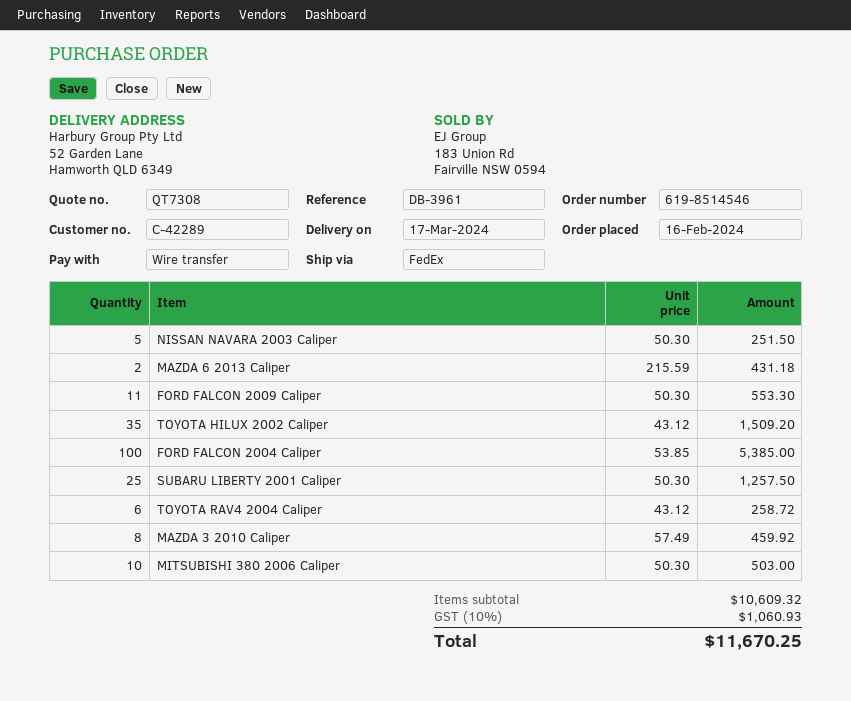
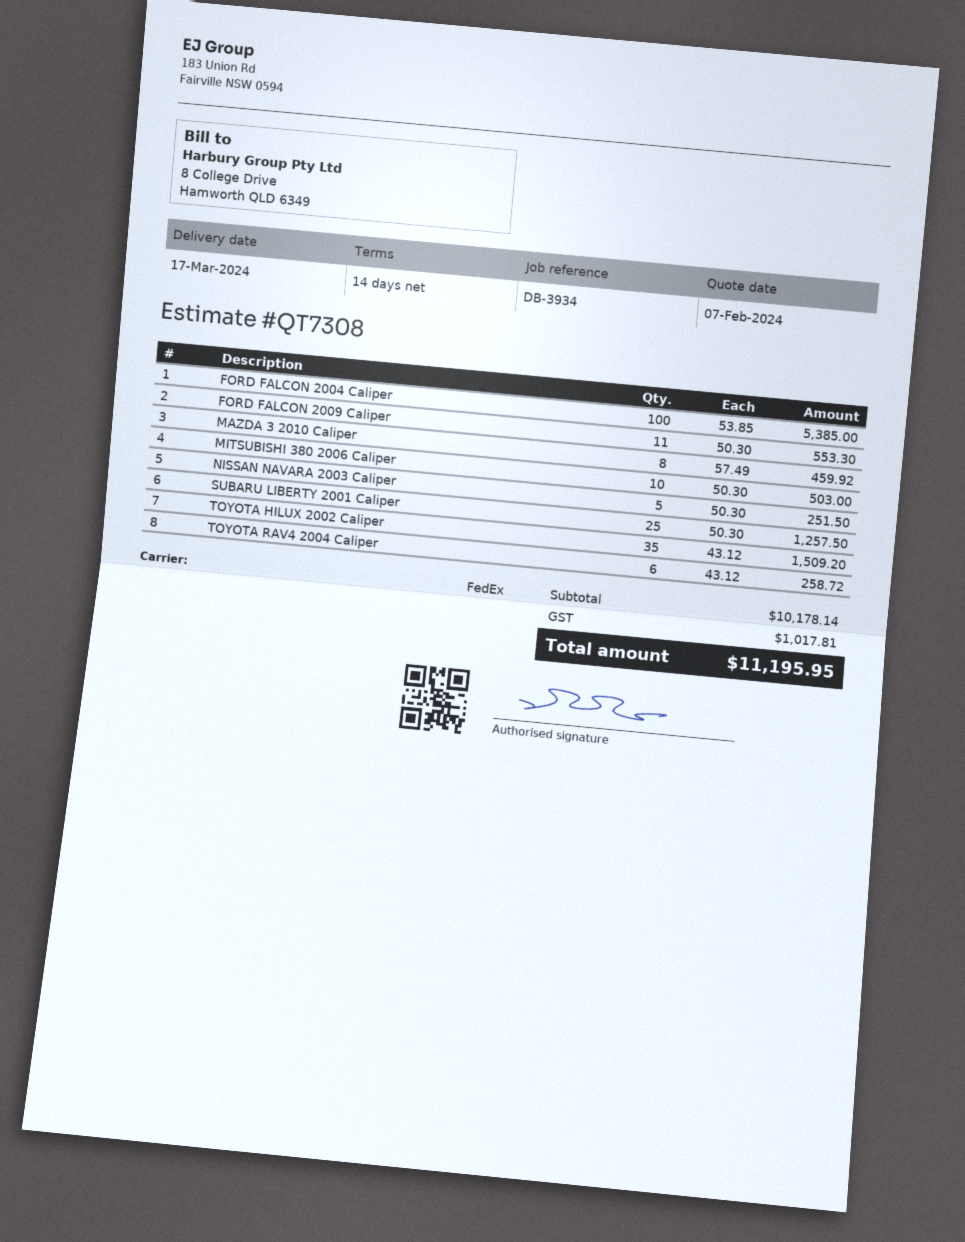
reference: DB-3961 -> DB-3934
MAZDA 6 2013 Caliper: 2 x 215.59 = 431.18 -> none
subtotal: 10609.32 -> 10178.14
tax: 1060.93 -> 1017.81
total: 11670.25 -> 11195.95

